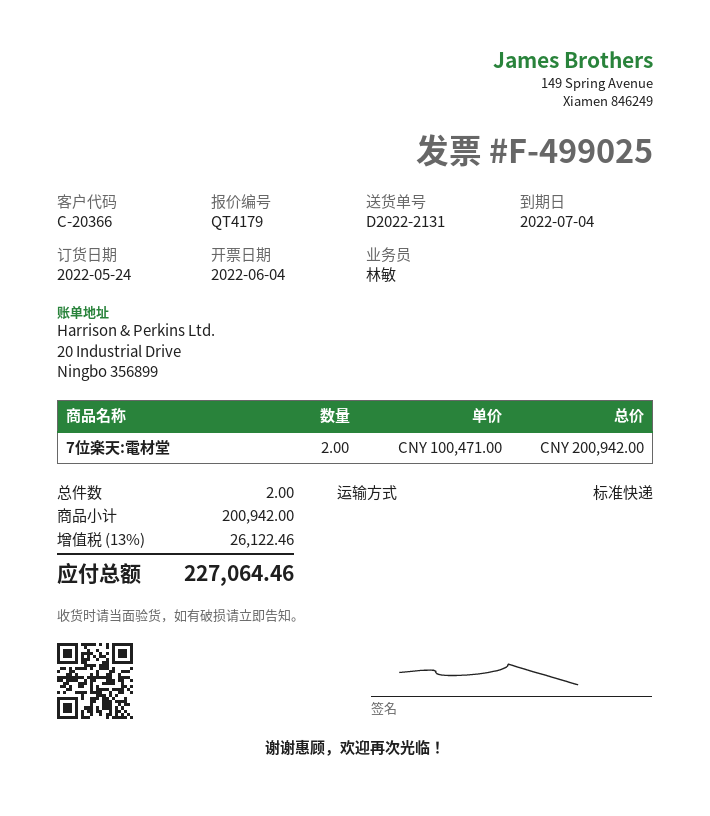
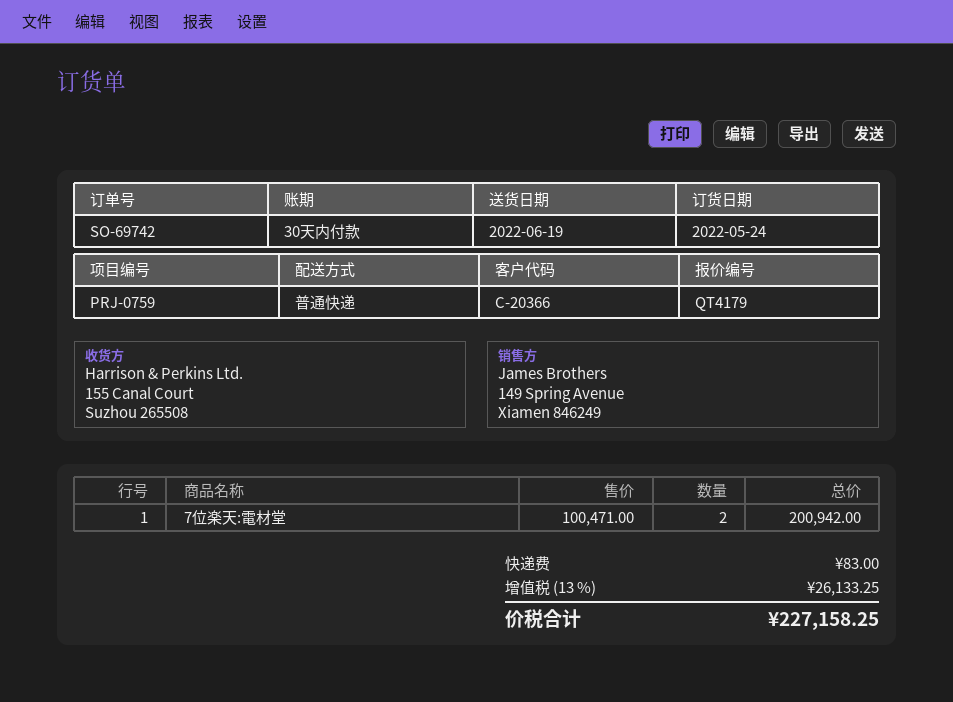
shipping: none -> 83.00
tax: 13% = 26122.46 -> 13% = 26133.25
total: 227064.46 -> 227158.25

